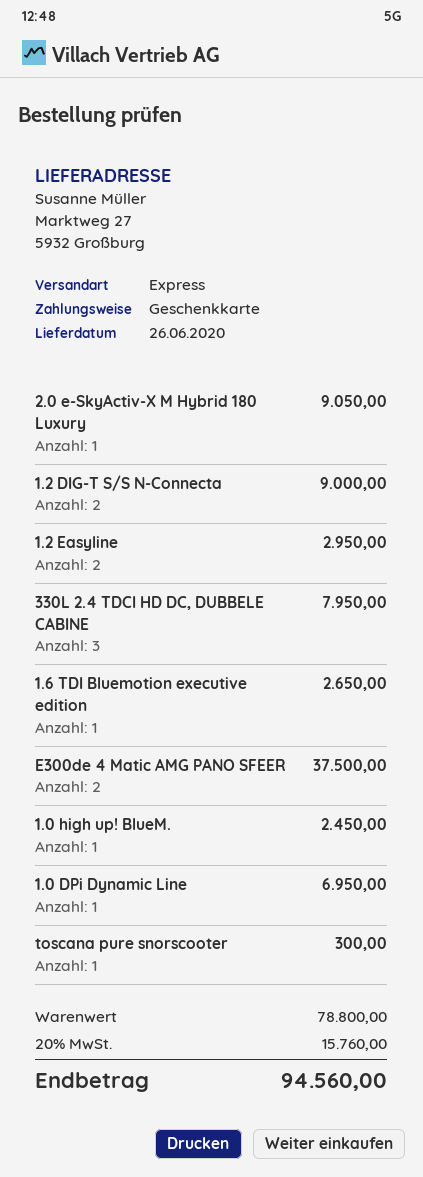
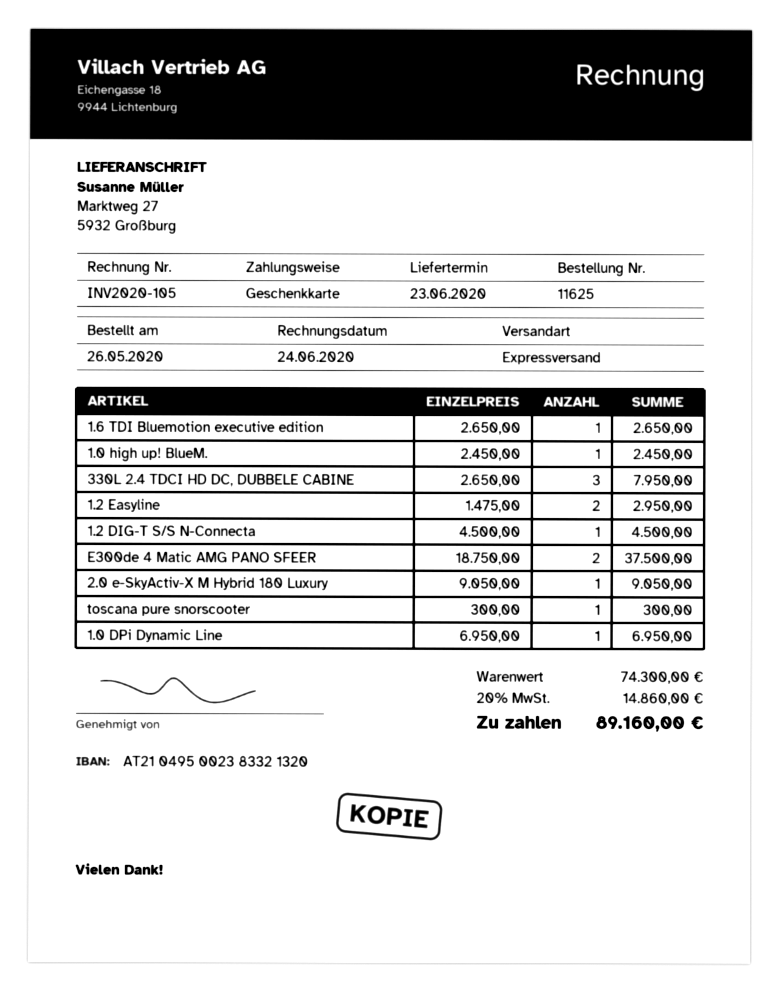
delivery date: 2020-06-26 -> 2020-06-23
1.2 DIG-T S/S N-Connecta: 2 for 9000.00 -> 1 for 4500.00
subtotal: 78800.00 -> 74300.00
tax: 20% = 15760.00 -> 20% = 14860.00
total: 94560.00 -> 89160.00

